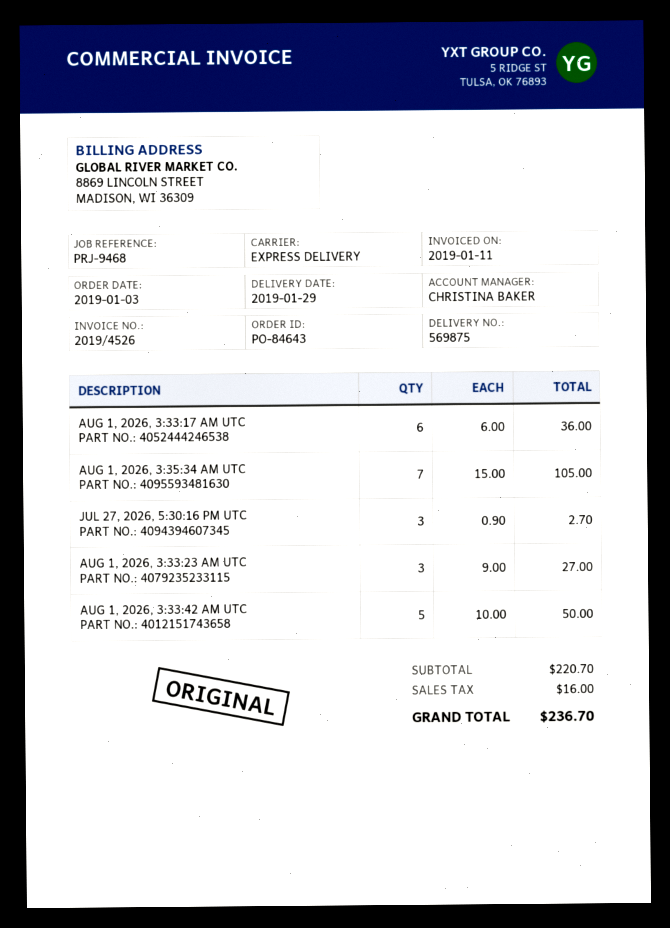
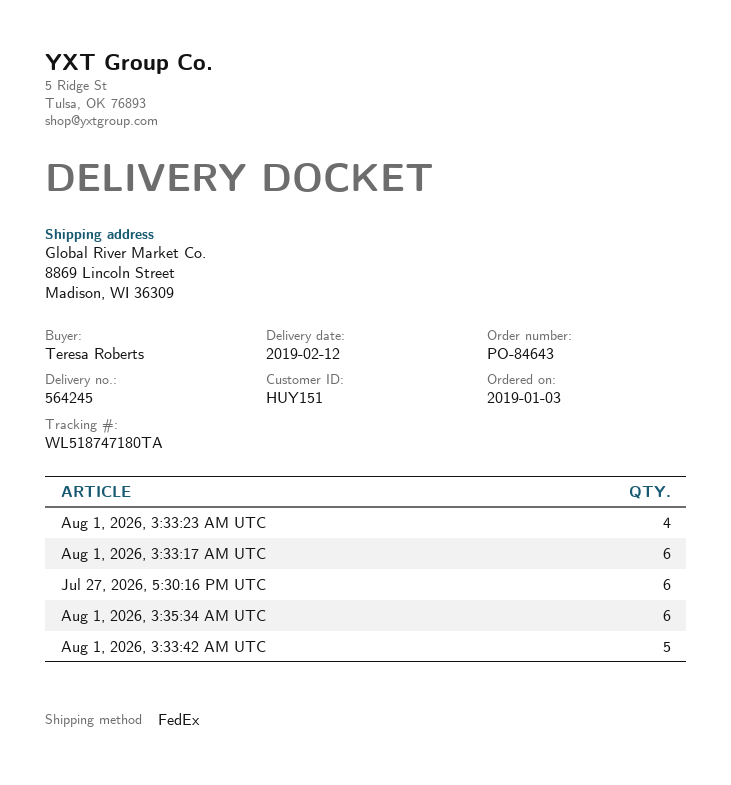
delivery note number: 569875 -> 564245
delivery date: 2019-01-29 -> 2019-02-12
shipping method: express -> FedEx
AUG 1, 2026, 3:35:34 AM UTC: 7 -> 6
JUL 27, 2026, 5:30:16 PM UTC: 3 -> 6
AUG 1, 2026, 3:33:23 AM UTC: 3 -> 4

